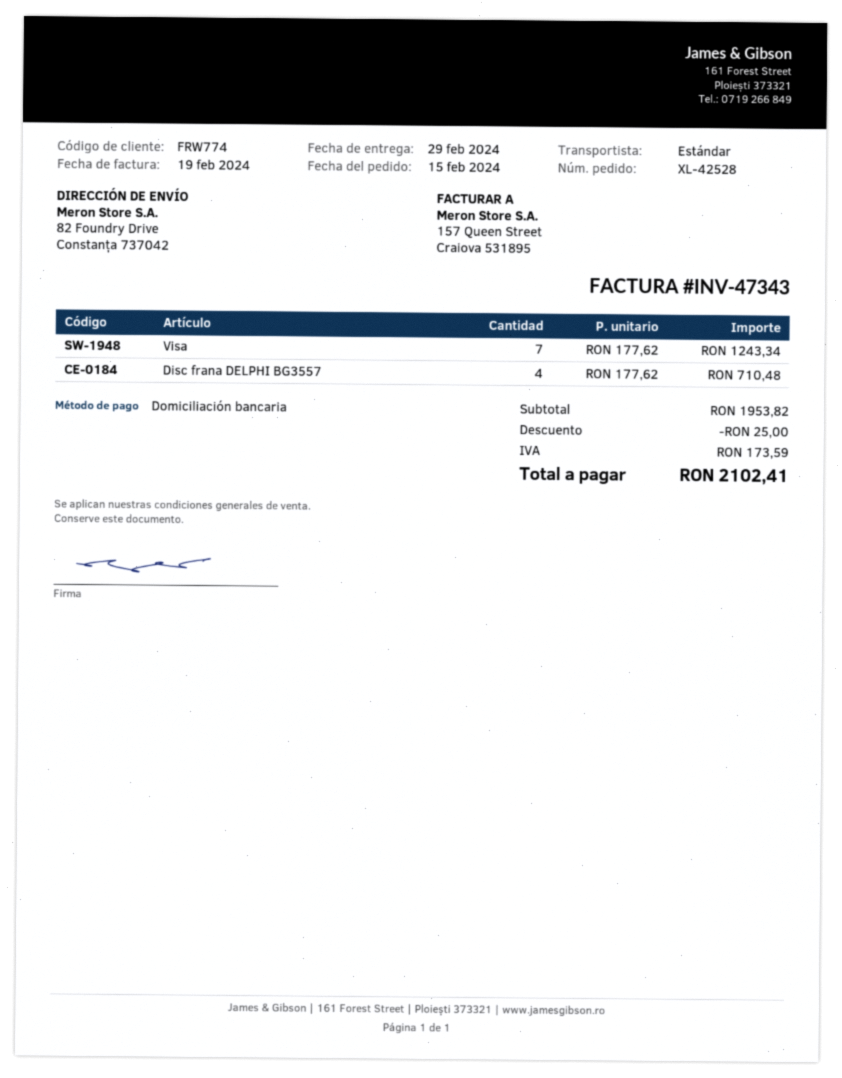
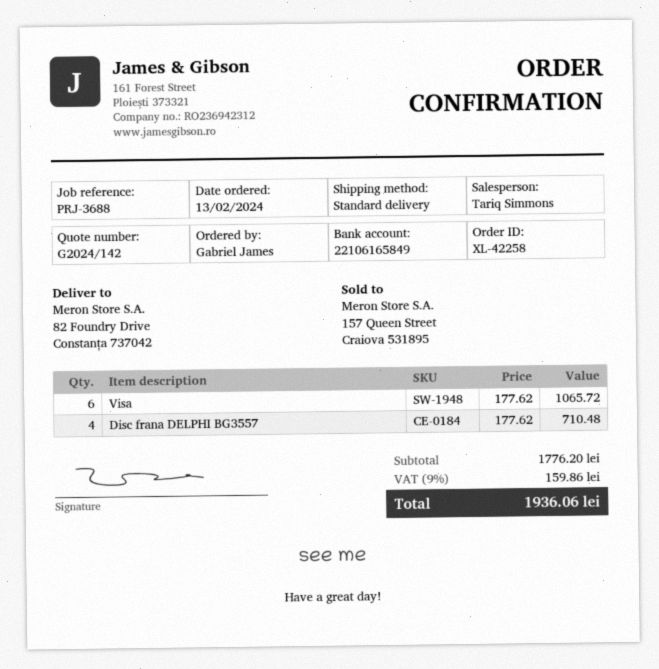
order number: XL-42528 -> XL-42258
order date: 2024-02-15 -> 2024-02-13
Visa: 7 x 177.62 = 1243.34 -> 6 x 177.62 = 1065.72
subtotal: 1953.82 -> 1776.20
discount: 25.00 -> none
tax: 173.59 -> 159.86
total: 2102.41 -> 1936.06

